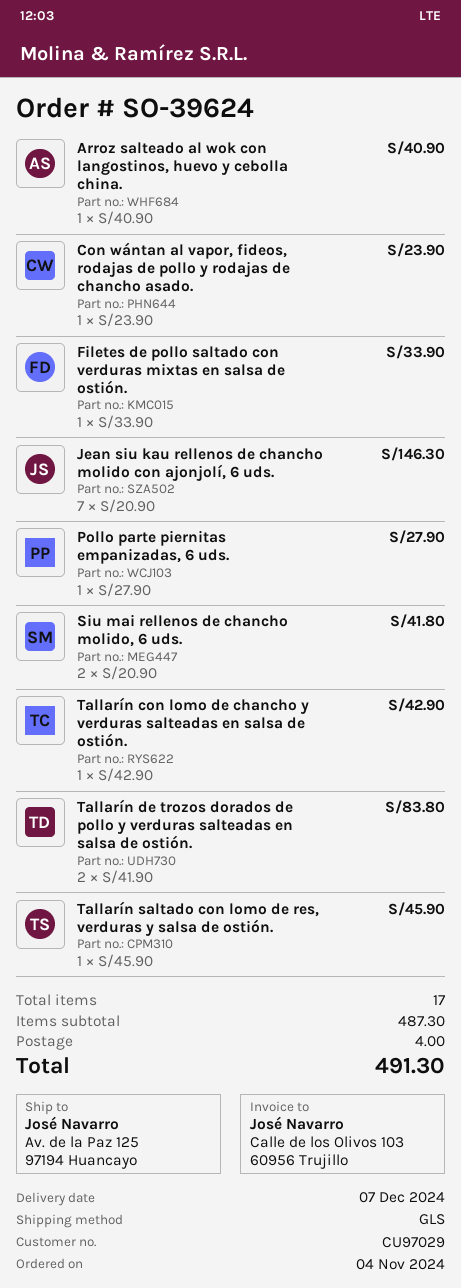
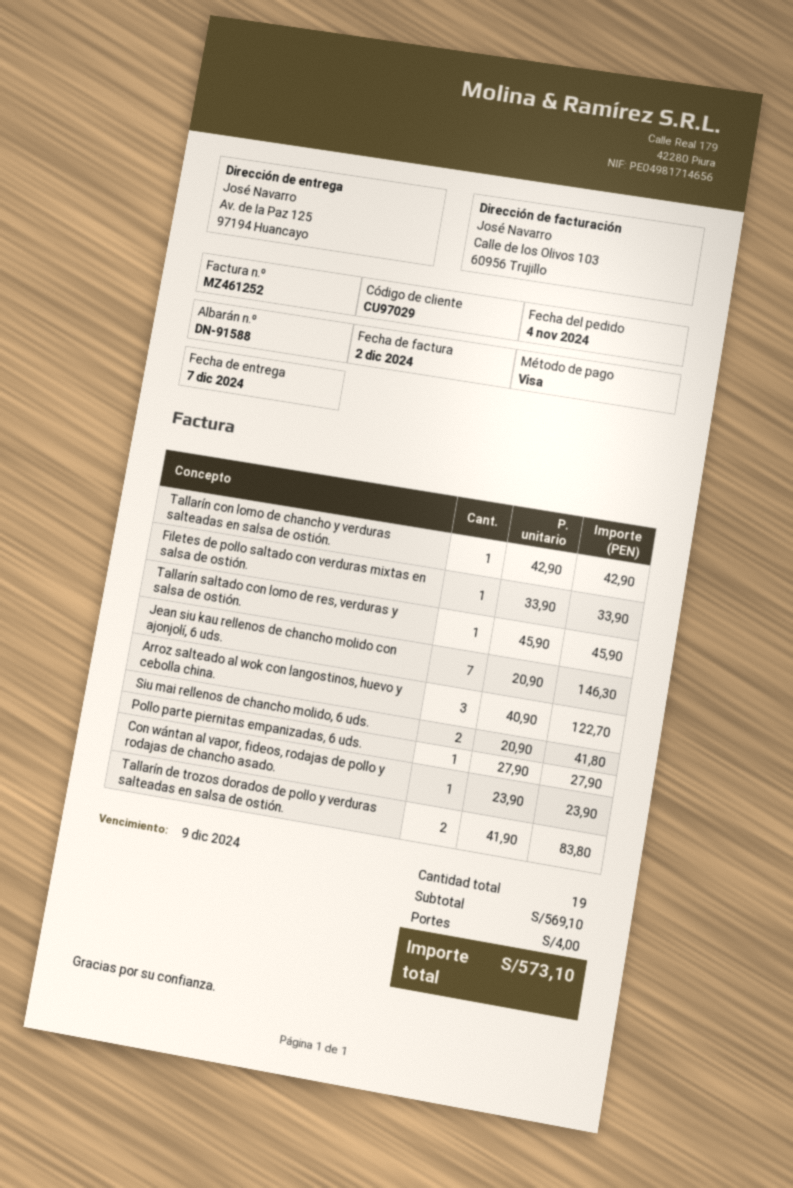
Arroz salteado al wok con langostinos, huevo y cebolla china.: 1 x 40.90 = 40.90 -> 3 x 40.90 = 122.70
total quantity: 17 -> 19
subtotal: 487.30 -> 569.10
total: 491.30 -> 573.10

